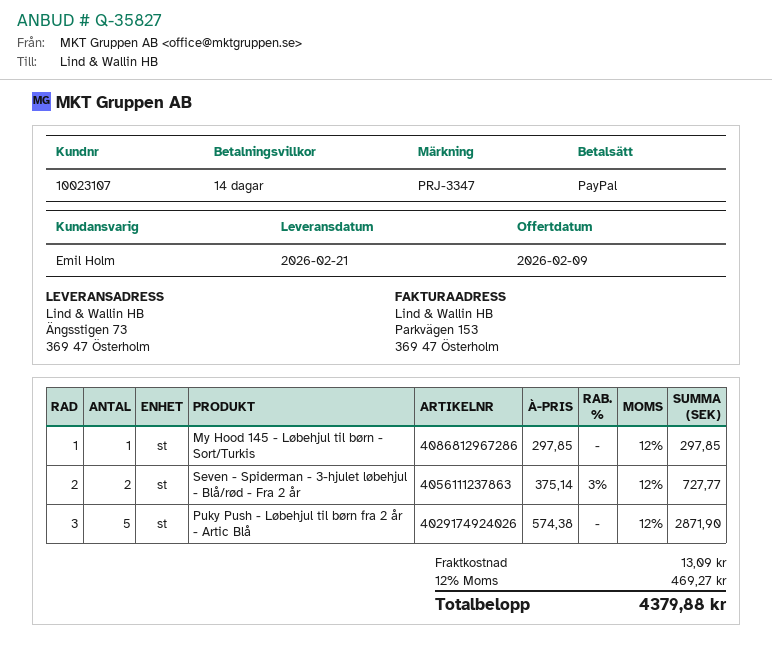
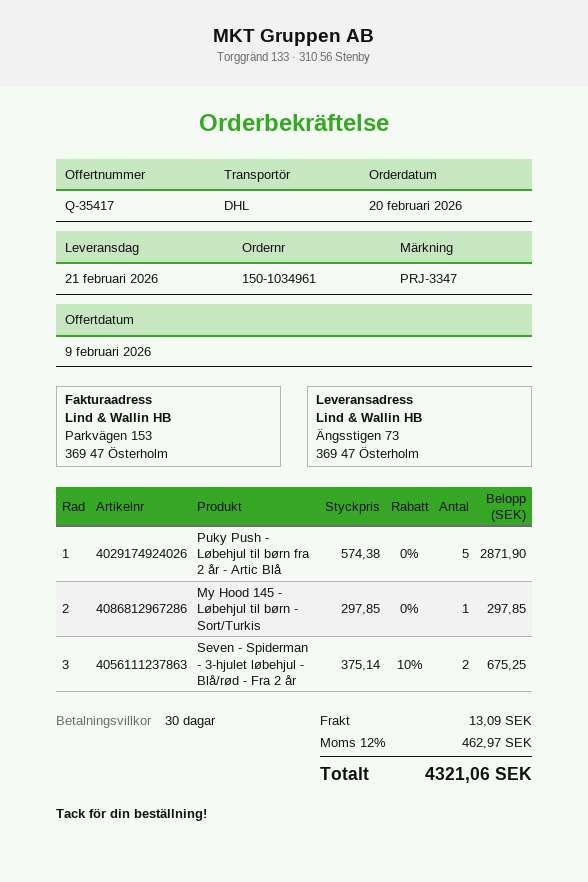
quote number: Q-35827 -> Q-35417
payment terms: 14 days -> 30 days
Seven - Spiderman - 3-hjulet løbehjul - Blå/rød - Fra 2 år: 2 x 375.14 - 3% = 727.77 -> 2 x 375.14 - 10% = 675.25
tax: 12% = 469.27 -> 12% = 462.97
total: 4379.88 -> 4321.06

